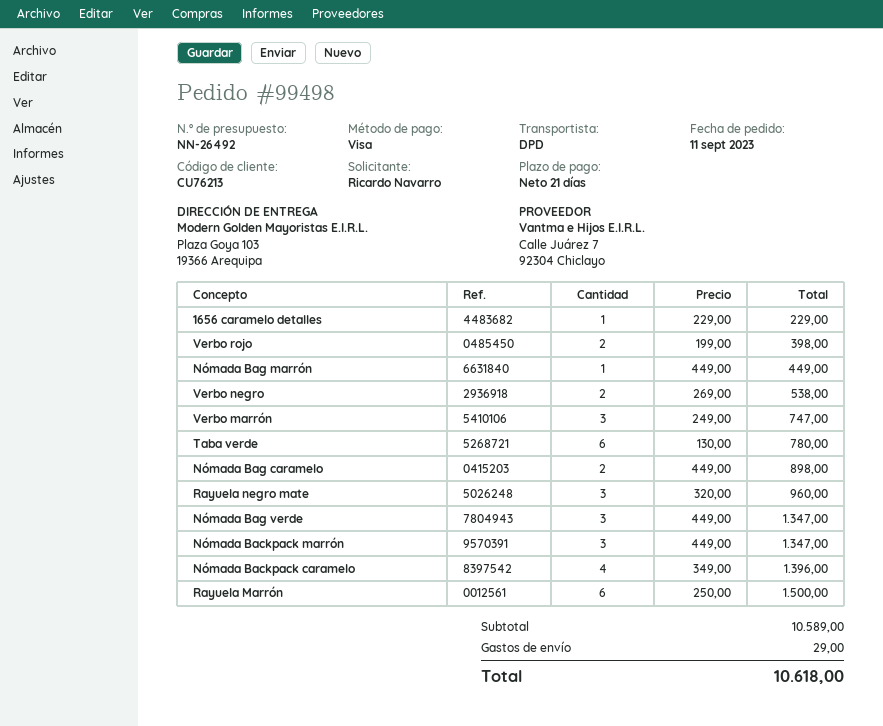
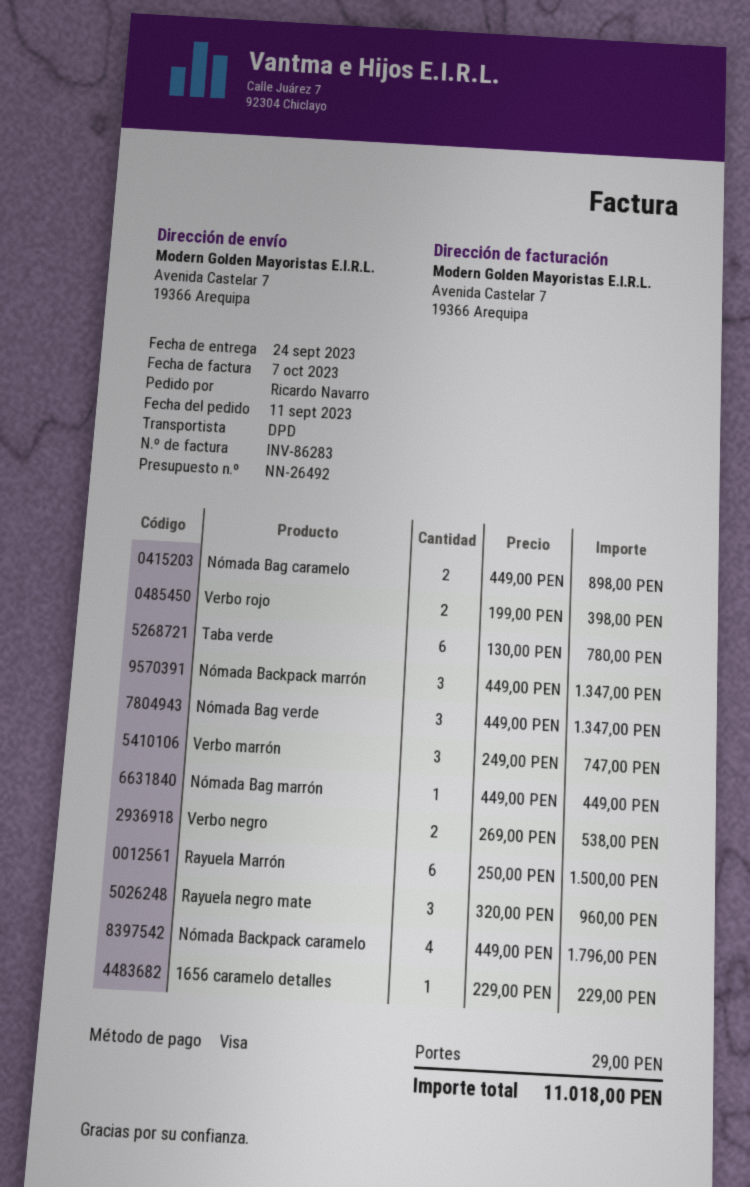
ship to: Plaza Goya 103, 19366 Arequipa -> Avenida Castelar 7, 19366 Arequipa
Nómada Backpack caramelo: 4 x 349.00 = 1396.00 -> 4 x 449.00 = 1796.00
total: 10618.00 -> 11018.00

